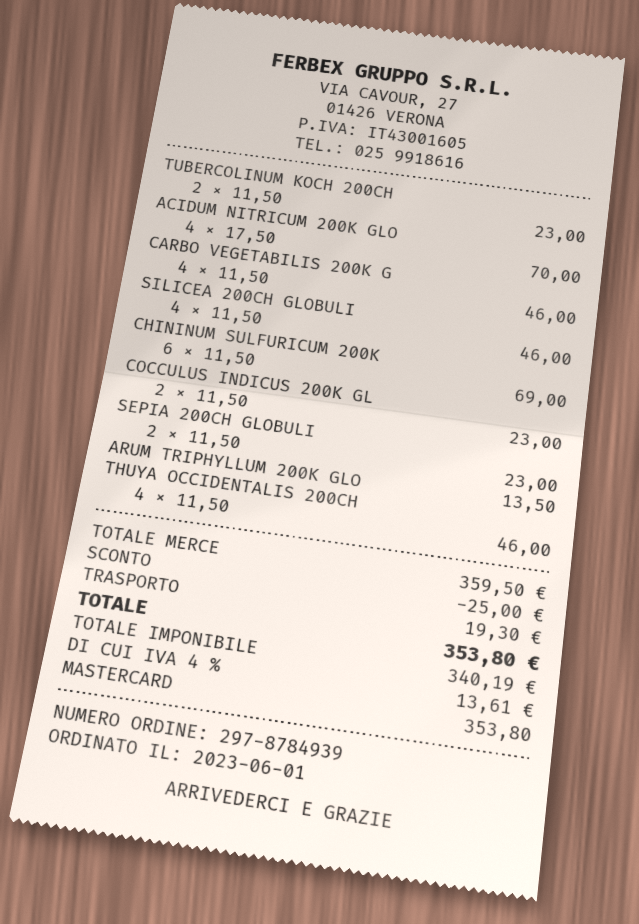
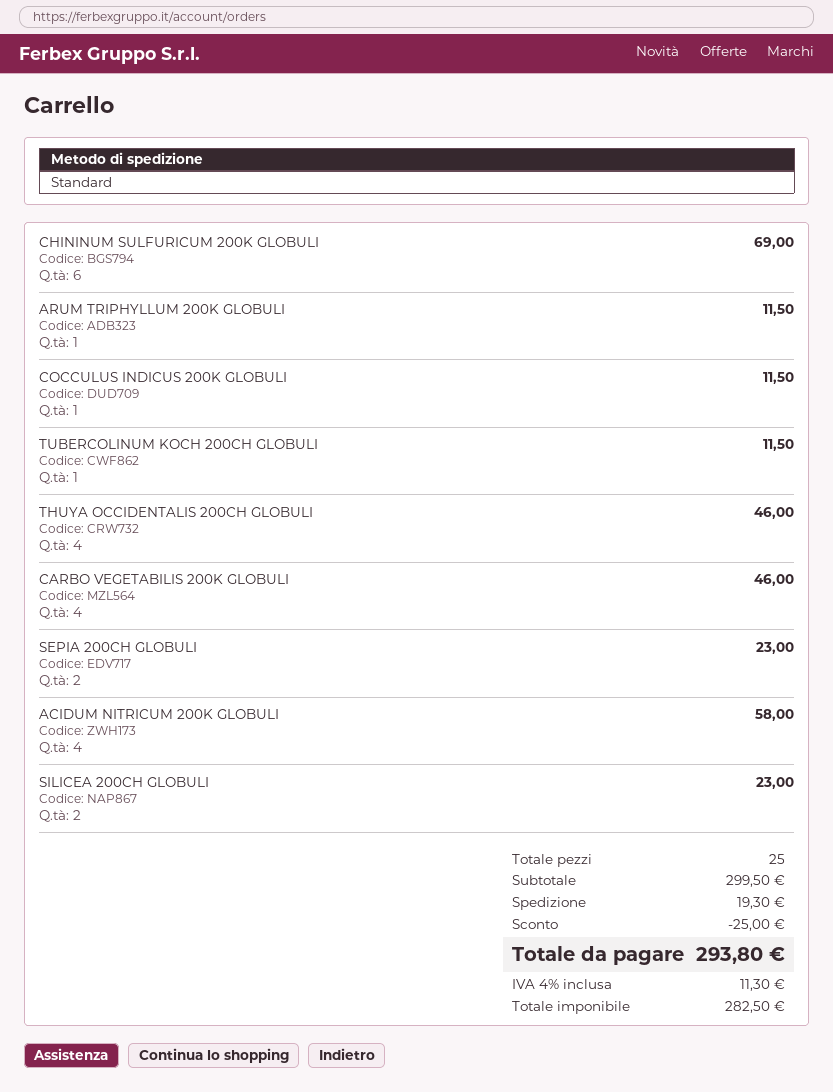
TUBERCOLINUM KOCH 200CH: 2 for 23.00 -> 1 for 11.50
ACIDUM NITRICUM 200K GLO: 4 for 70.00 -> 4 for 58.00
SILICEA 200CH GLOBULI: 4 for 46.00 -> 2 for 23.00
COCCULUS INDICUS 200K GL: 2 for 23.00 -> 1 for 11.50
ARUM TRIPHYLLUM 200K GLO: 1 for 13.50 -> 1 for 11.50
subtotal: 359.50 -> 299.50
net: 340.19 -> 282.50
tax: 4% = 13.61 -> 4% = 11.30
total: 353.80 -> 293.80

